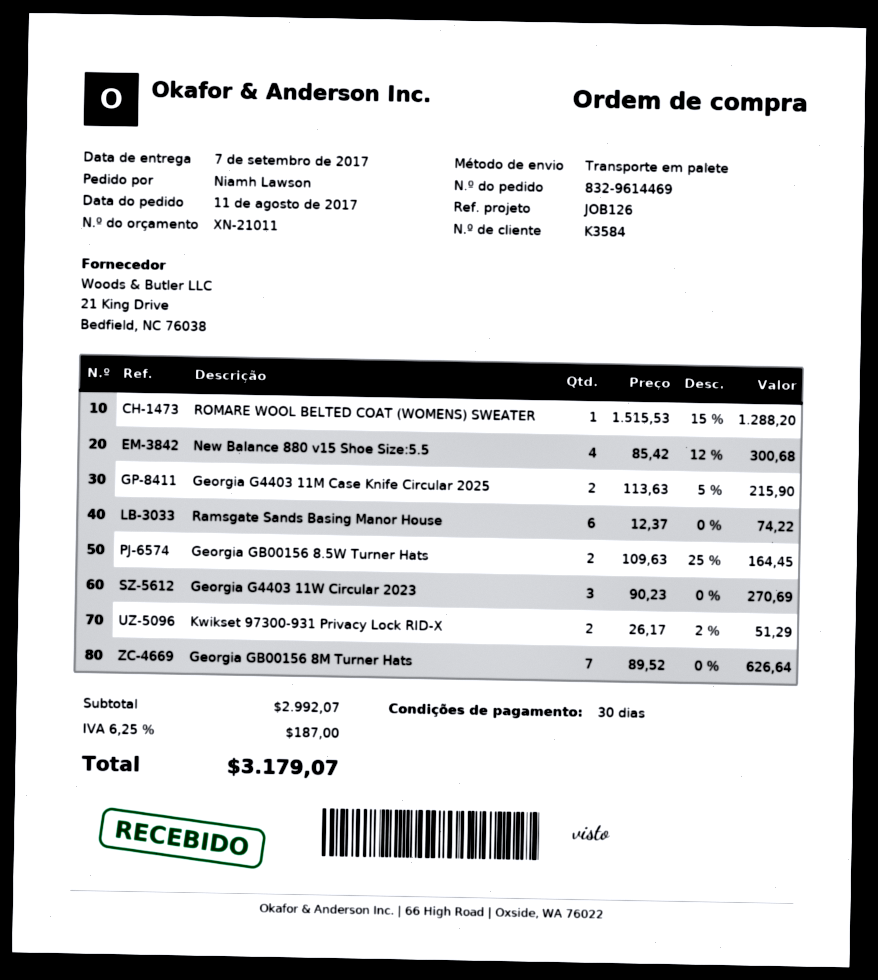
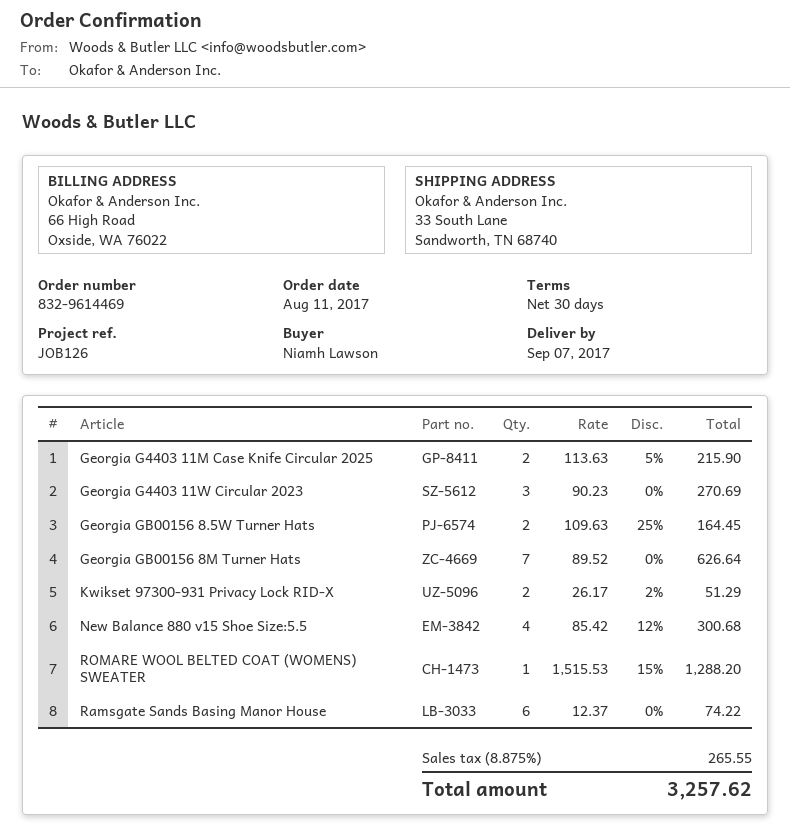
tax: 6.25% = 187.00 -> 8.875% = 265.55
total: 3179.07 -> 3257.62

